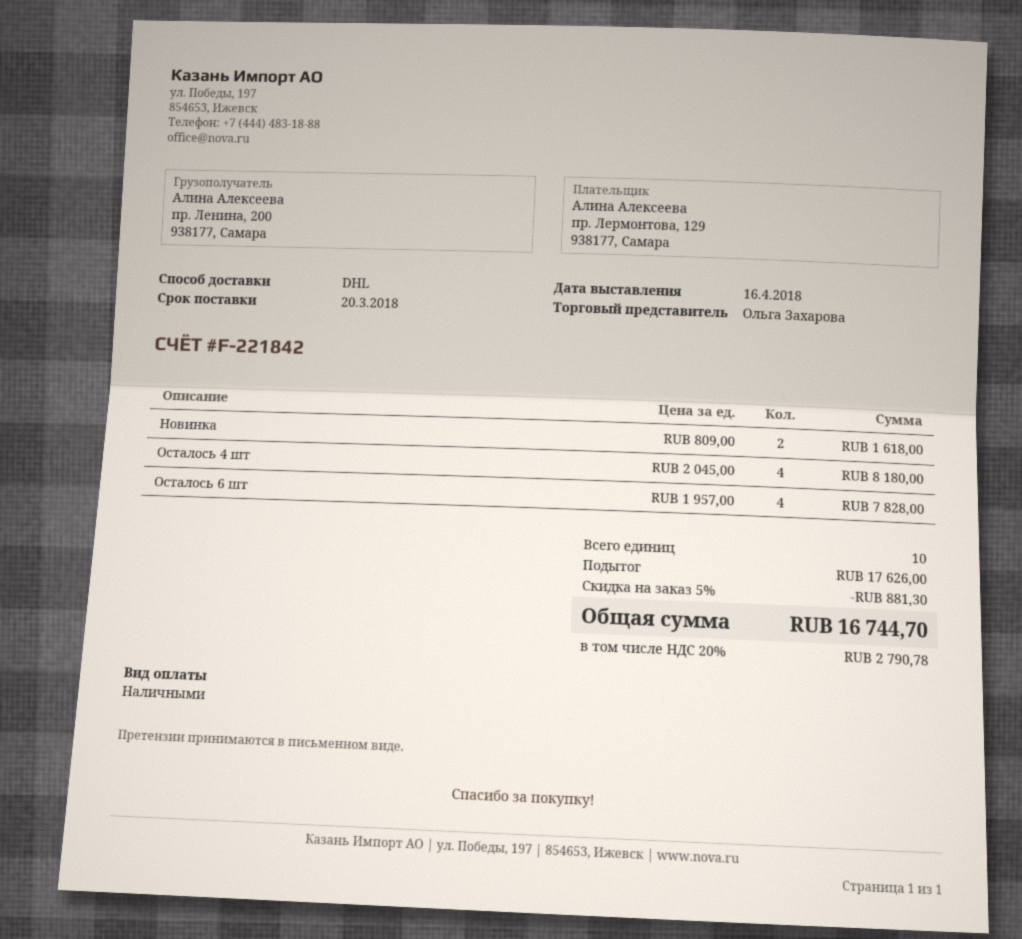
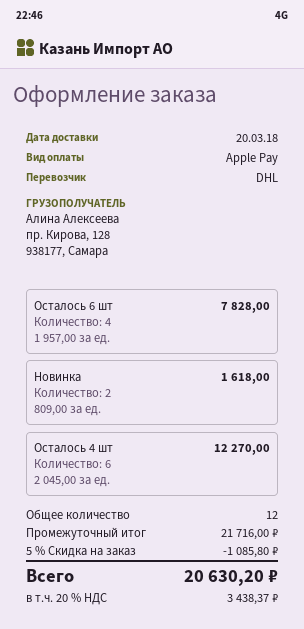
payment method: cash -> Apple Pay
ship to: пр. Ленина, 200, 938177, Самара -> пр. Кирова, 128, 938177, Самара
Осталось 4 шт: 4 x 2045.00 = 8180.00 -> 6 x 2045.00 = 12270.00
total quantity: 10 -> 12
subtotal: 17626.00 -> 21716.00
discount: 5% = 881.30 -> 5% = 1085.80
tax: 20% = 2790.78 -> 20% = 3438.37
total: 16744.70 -> 20630.20

